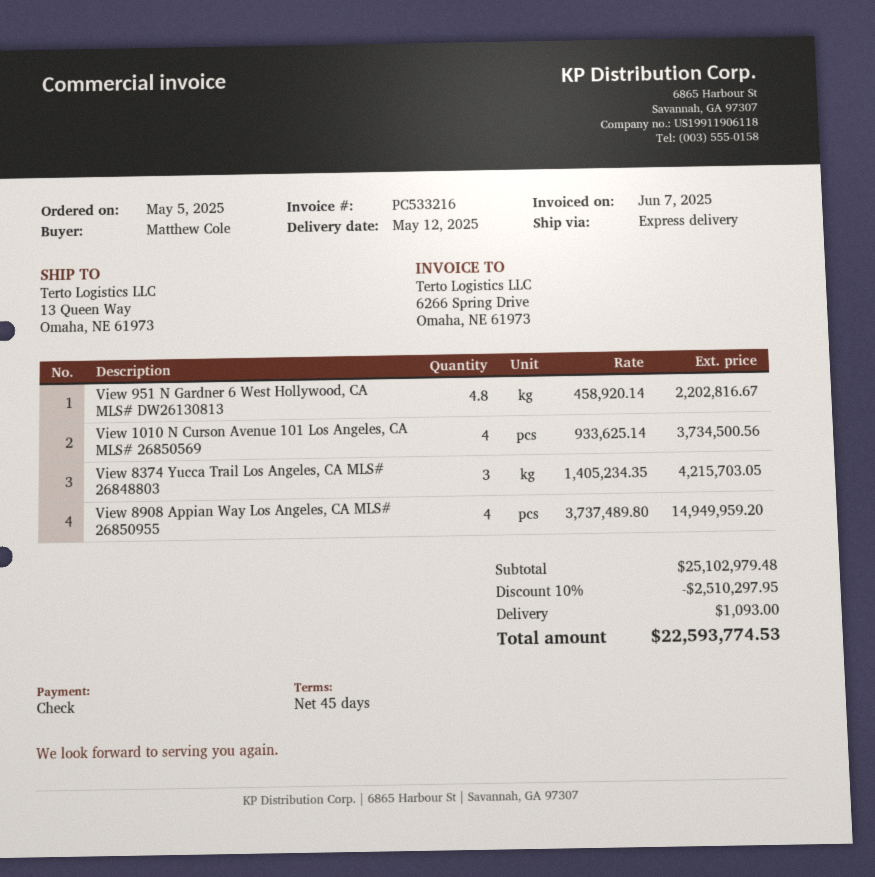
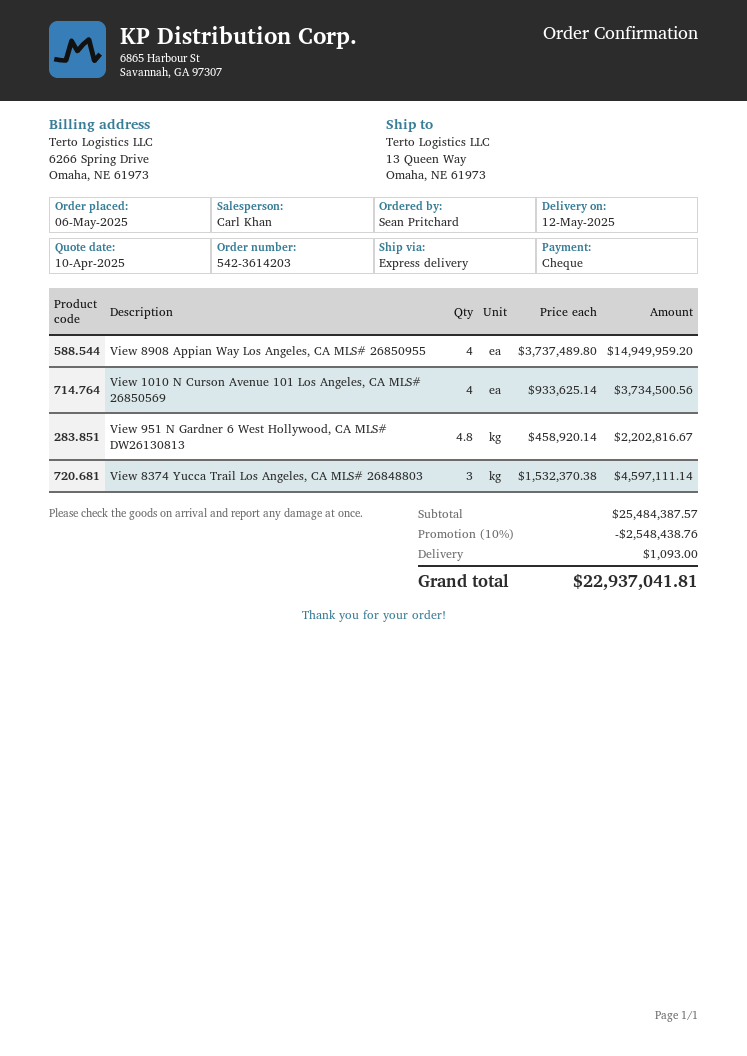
order date: 2025-05-05 -> 2025-05-06
ordered by: Matthew Cole -> Sean Pritchard
View 8374 Yucca Trail Los Angeles, CA MLS# 26848803: 3 x 1405234.35 = 4215703.05 -> 3 x 1532370.38 = 4597111.14
subtotal: 25102979.48 -> 25484387.57
discount: 10% = 2510297.95 -> 10% = 2548438.76
total: 22593774.53 -> 22937041.81

